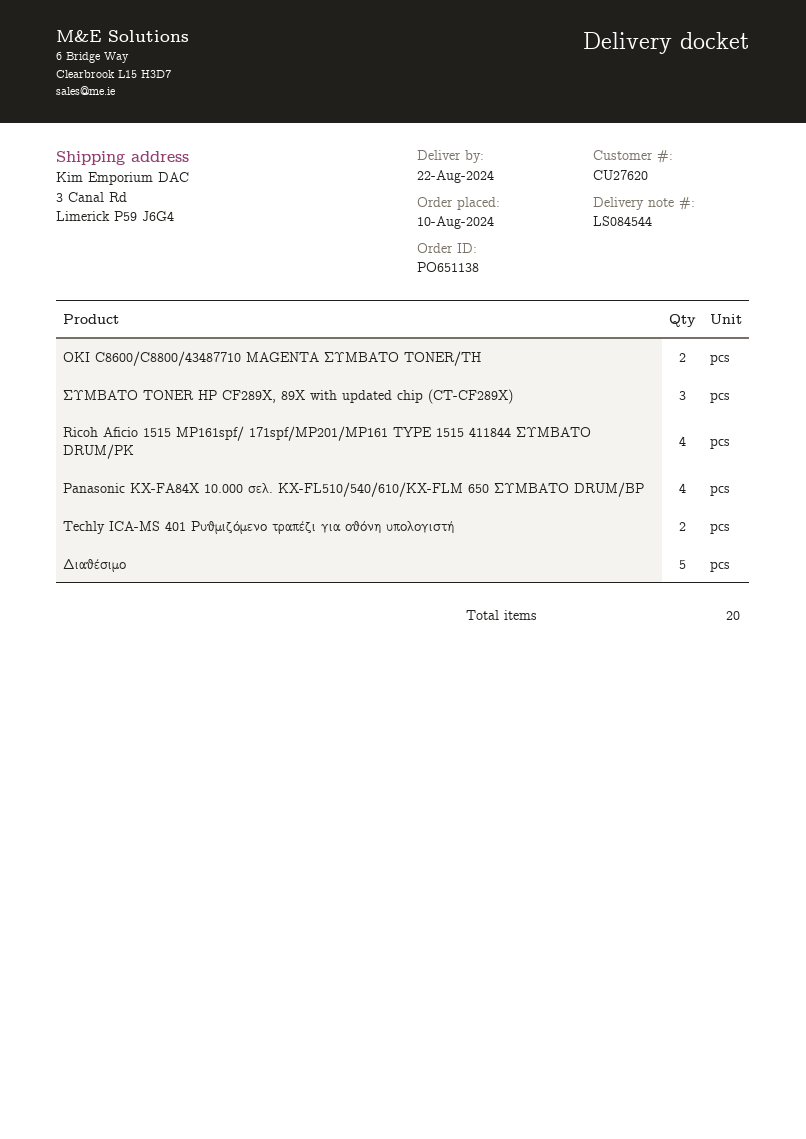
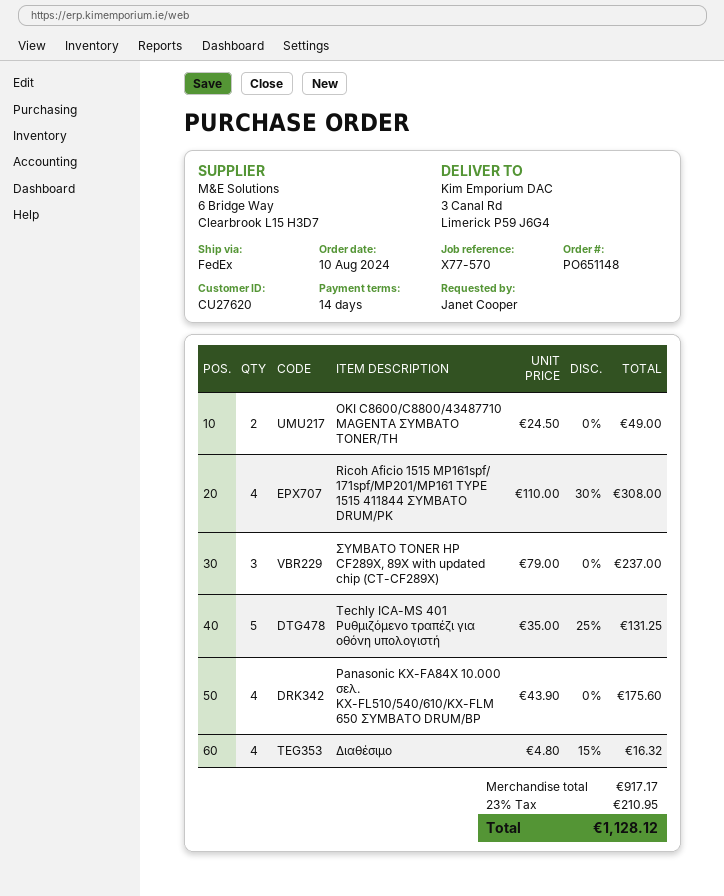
order number: PO651138 -> PO651148
Techly ICA-MS 401 Ρυθμιζόμενο τραπέζι για οθόνη υπολογιστή: 2 -> 5
Διαθέσιμο: 5 -> 4

